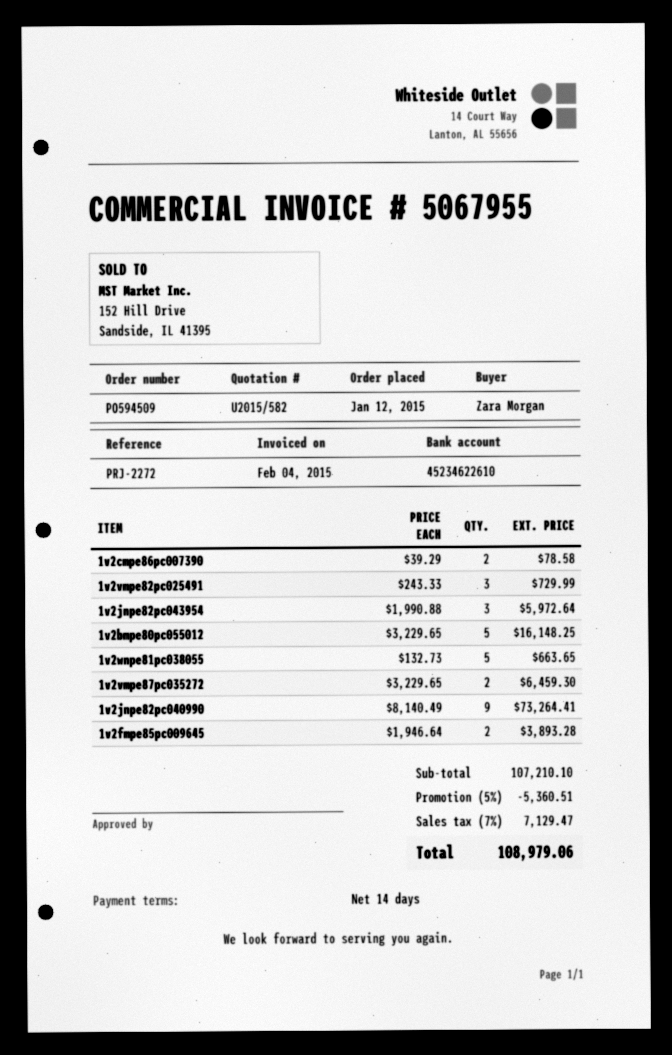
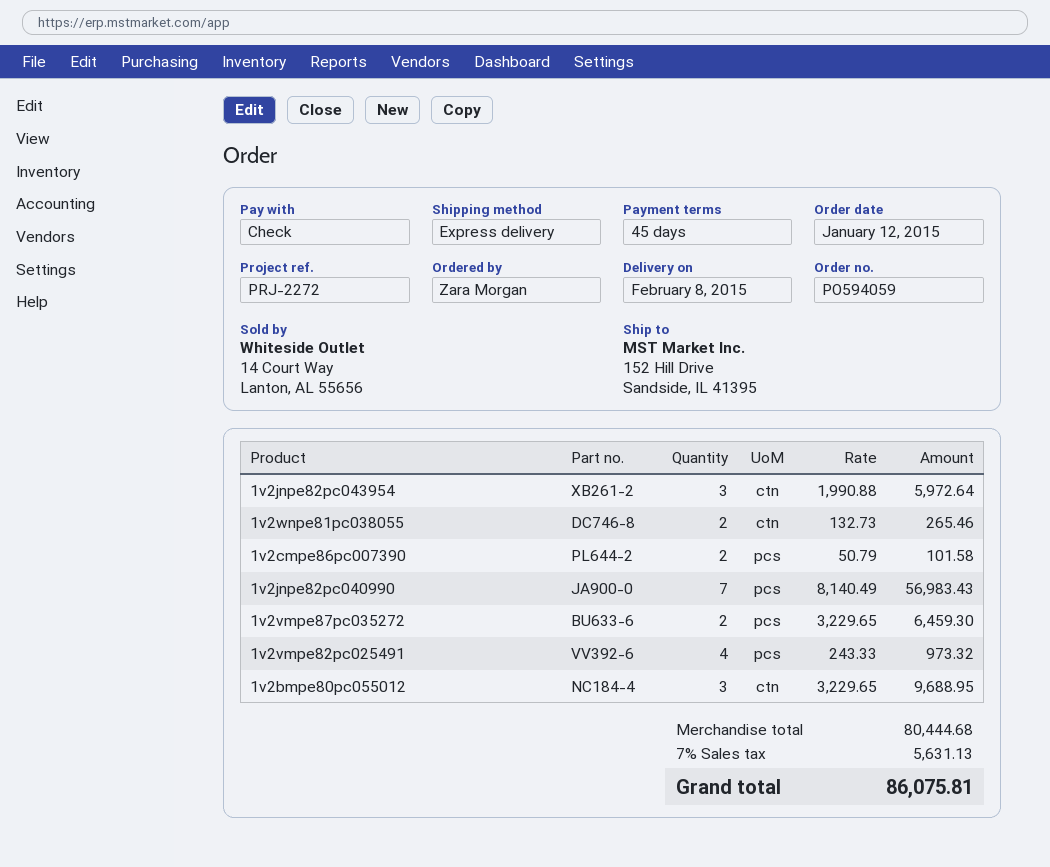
order number: PO594509 -> PO594059
payment terms: 14 days -> 45 days
1v2cmpe86pc007390: 2 x 39.29 = 78.58 -> 2 x 50.79 = 101.58
1v2vmpe82pc025491: 3 x 243.33 = 729.99 -> 4 x 243.33 = 973.32
1v2bmpe80pc055012: 5 x 3229.65 = 16148.25 -> 3 x 3229.65 = 9688.95
1v2wnpe81pc038055: 5 x 132.73 = 663.65 -> 2 x 132.73 = 265.46
1v2jnpe82pc040990: 9 x 8140.49 = 73264.41 -> 7 x 8140.49 = 56983.43
1v2fmpe85pc009645: 2 x 1946.64 = 3893.28 -> none
subtotal: 107210.10 -> 80444.68
discount: 5% = 5360.51 -> none
tax: 7% = 7129.47 -> 7% = 5631.13
total: 108979.06 -> 86075.81

